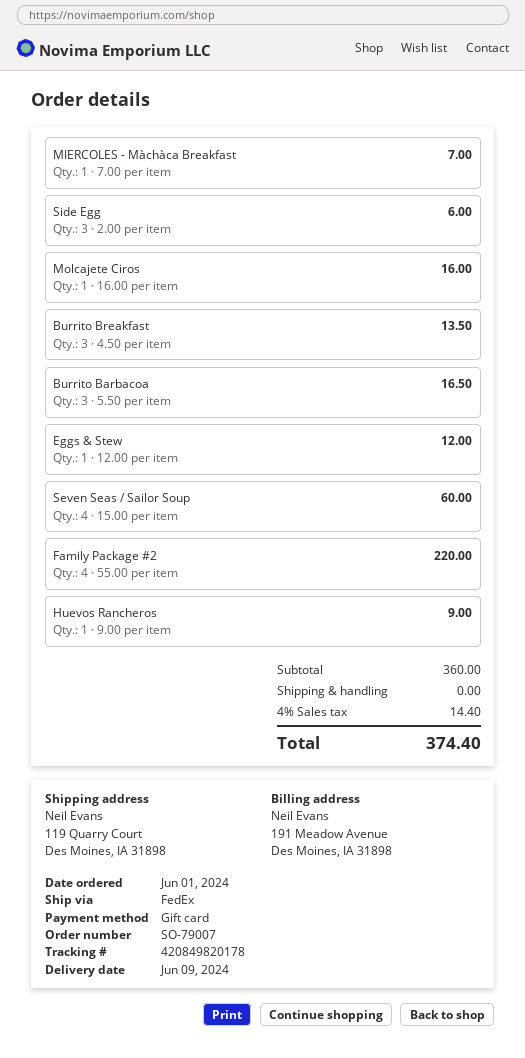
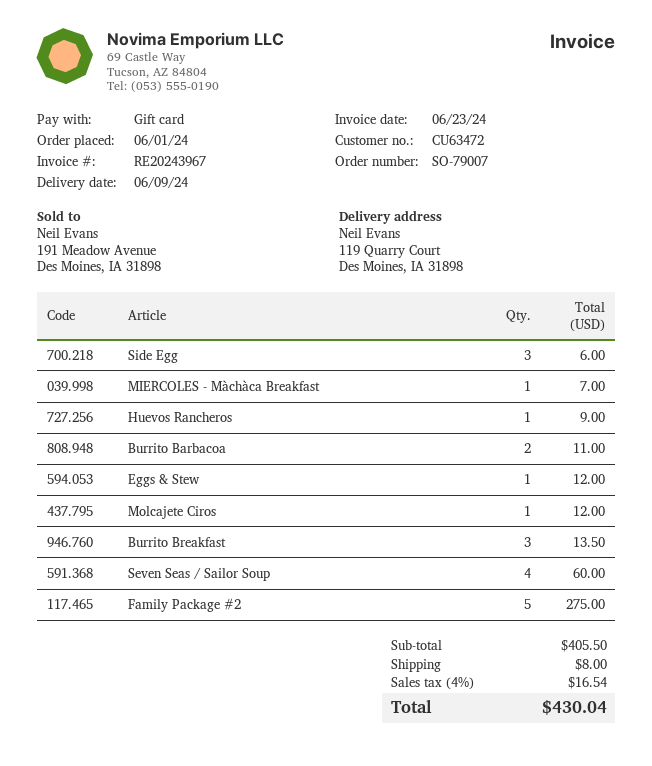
Molcajete Ciros: 1 for 16.00 -> 1 for 12.00
Burrito Barbacoa: 3 for 16.50 -> 2 for 11.00
Family Package #2: 4 for 220.00 -> 5 for 275.00
subtotal: 360.00 -> 405.50
shipping: 0.00 -> 8.00
tax: 4% = 14.40 -> 4% = 16.54
total: 374.40 -> 430.04

